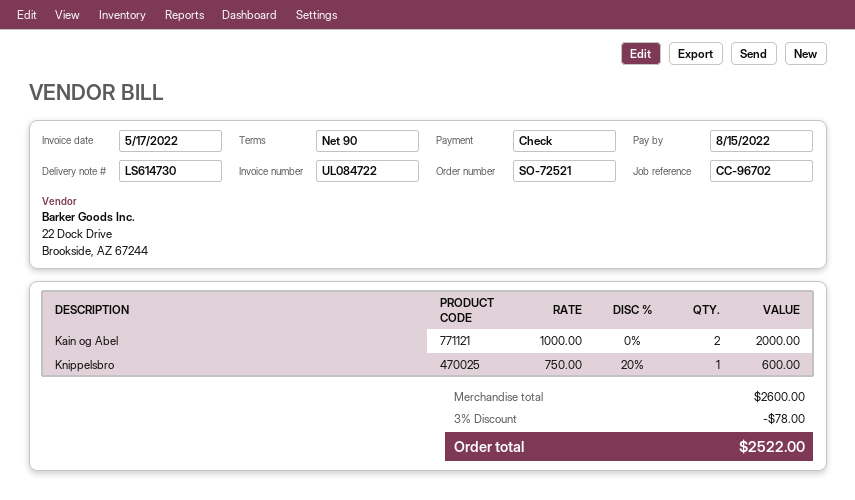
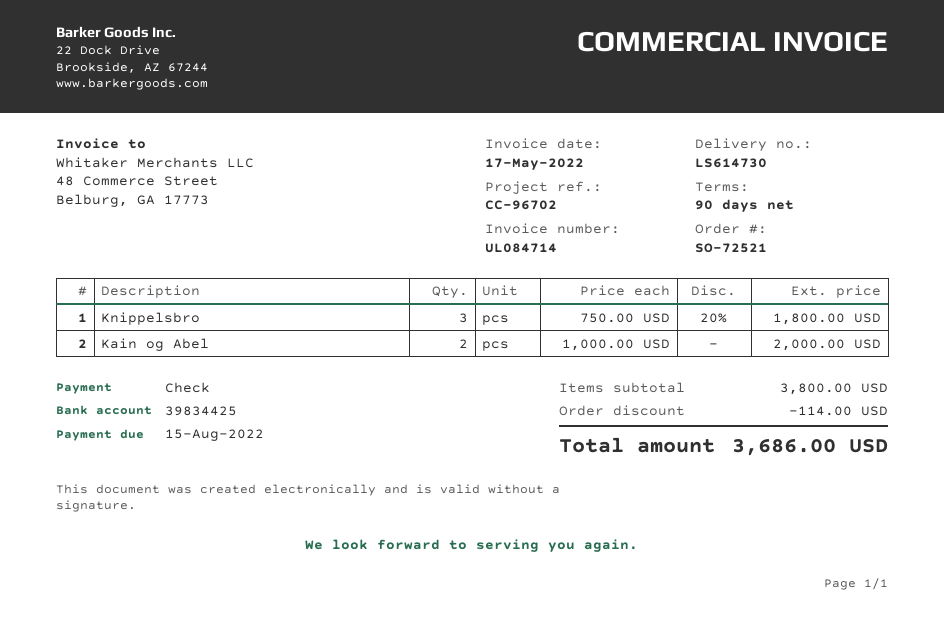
invoice number: UL084722 -> UL084714
Knippelsbro: 1 x 750.00 - 20% = 600.00 -> 3 x 750.00 - 20% = 1800.00
subtotal: 2600.00 -> 3800.00
discount: 78.00 -> 114.00
total: 2522.00 -> 3686.00

